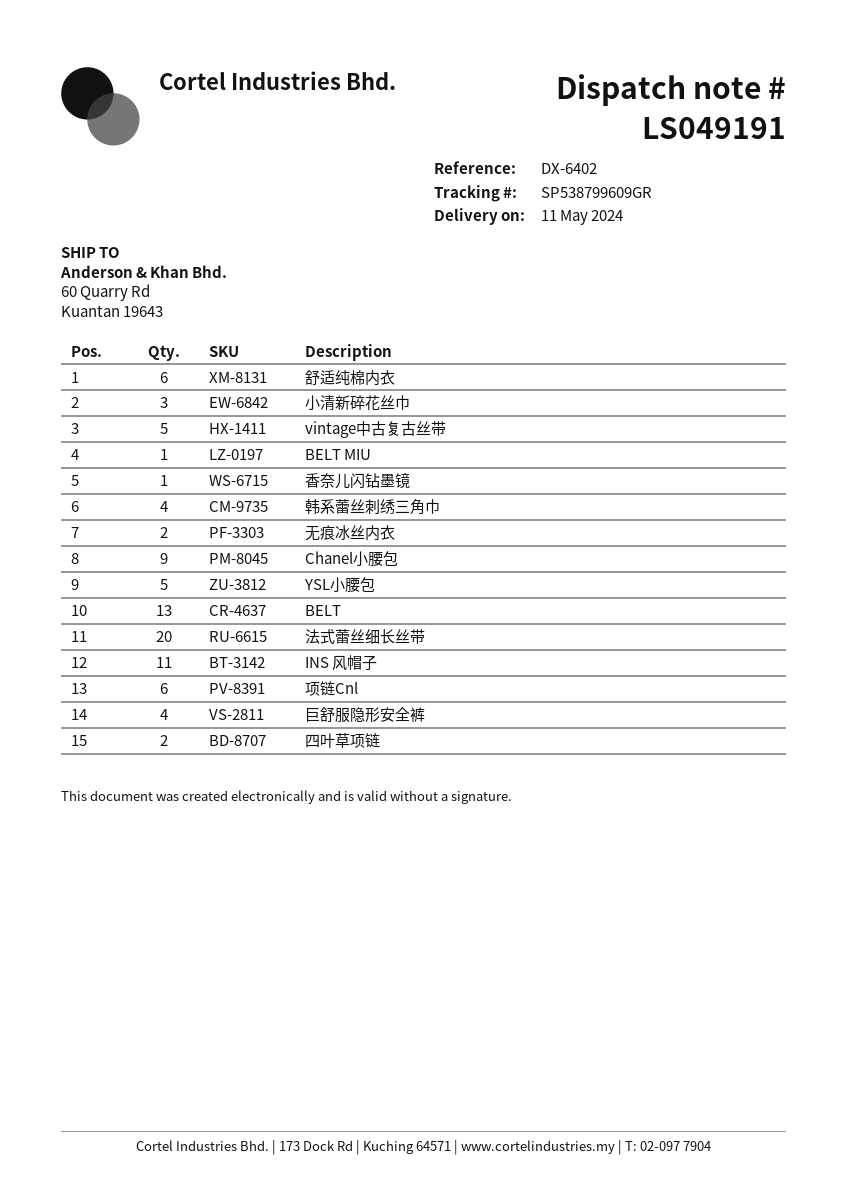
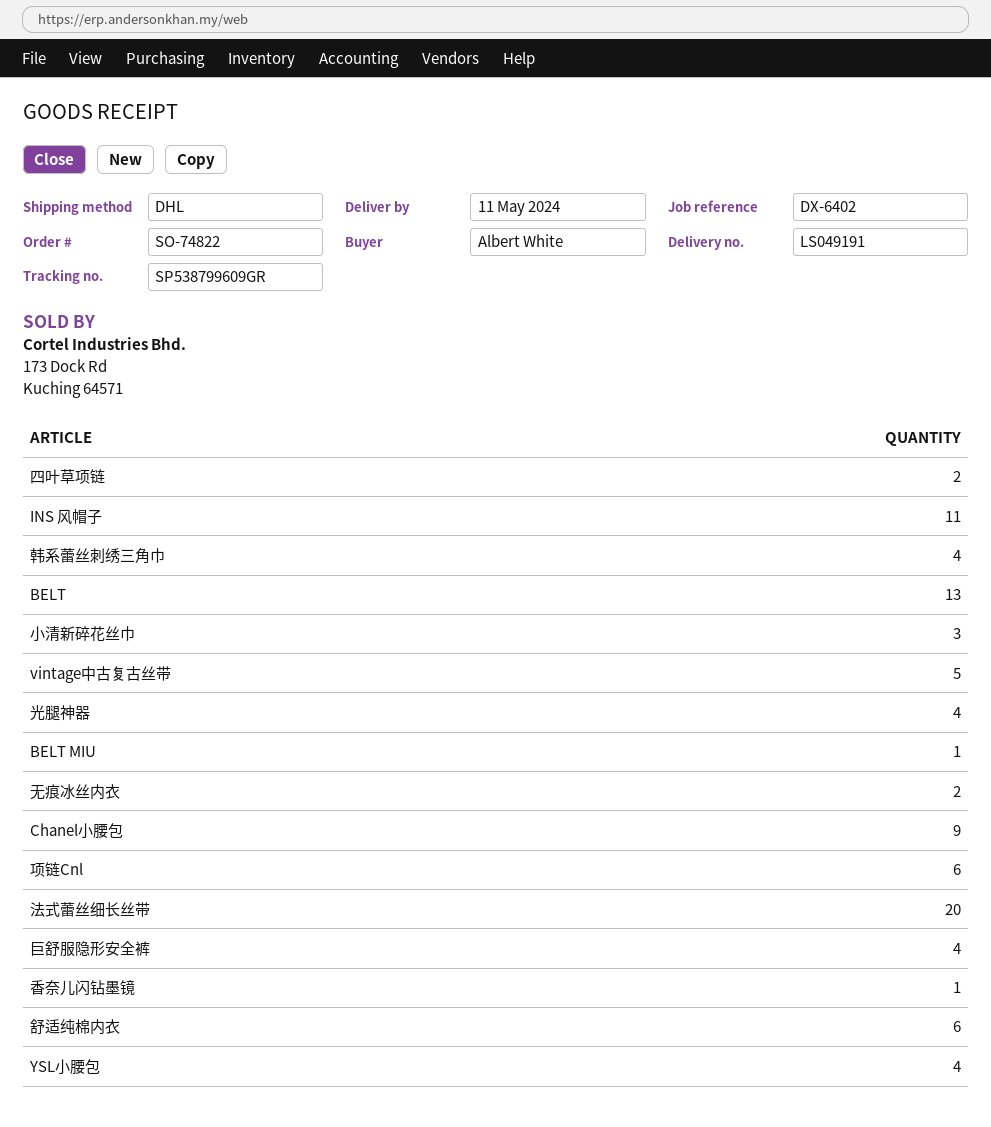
YSL小腰包: 5 -> 4
光腿神器: none -> 4

